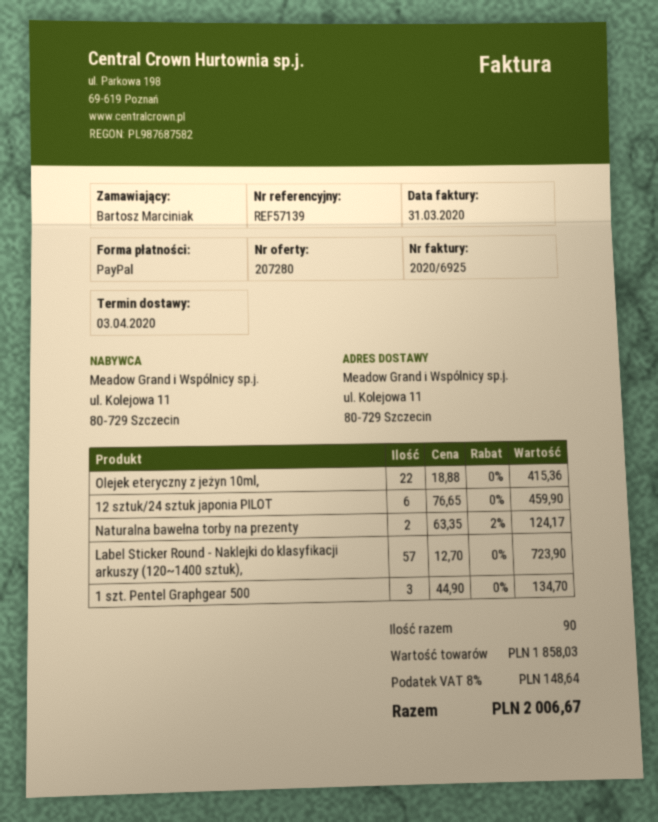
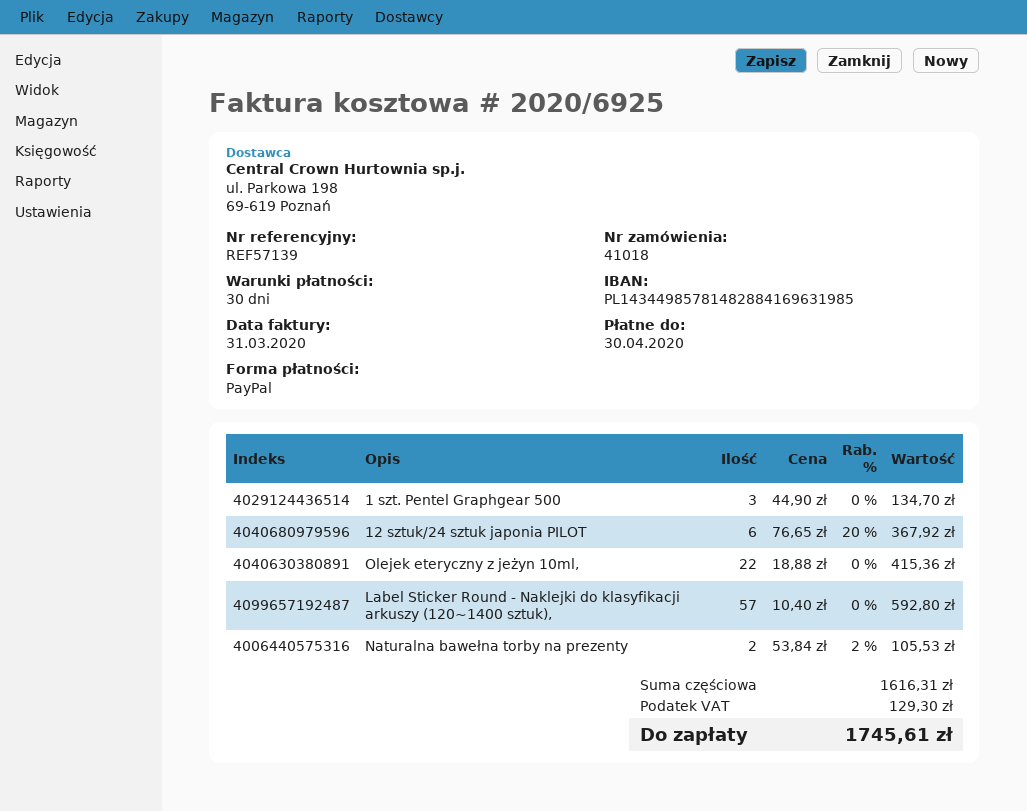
12 sztuk/24 sztuk japonia PILOT: 6 x 76.65 = 459.90 -> 6 x 76.65 - 20% = 367.92
Naturalna bawełna torby na prezenty: 2 x 63.35 - 2% = 124.17 -> 2 x 53.84 - 2% = 105.53
Label Sticker Round - Naklejki do klasyfikacji arkuszy (120~1400 sztuk),: 57 x 12.70 = 723.90 -> 57 x 10.40 = 592.80
subtotal: 1858.03 -> 1616.31
tax: 148.64 -> 129.30
total: 2006.67 -> 1745.61

